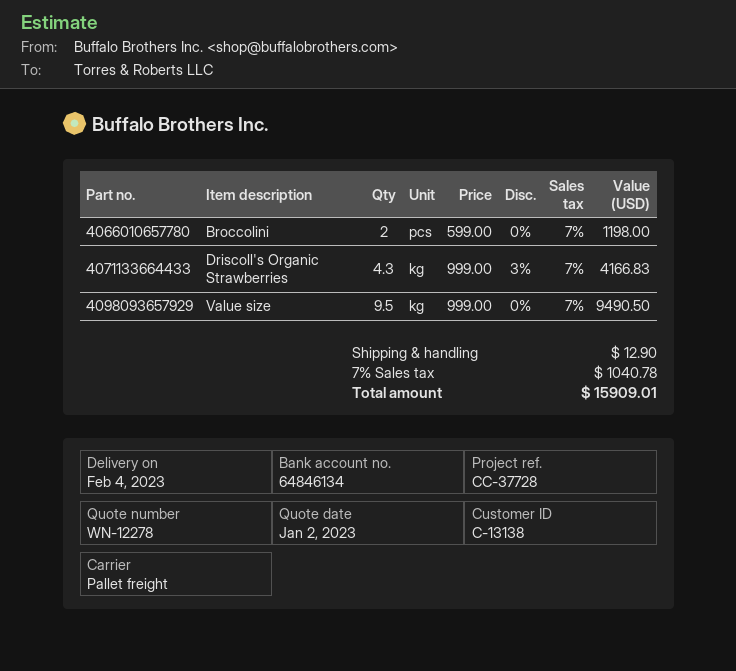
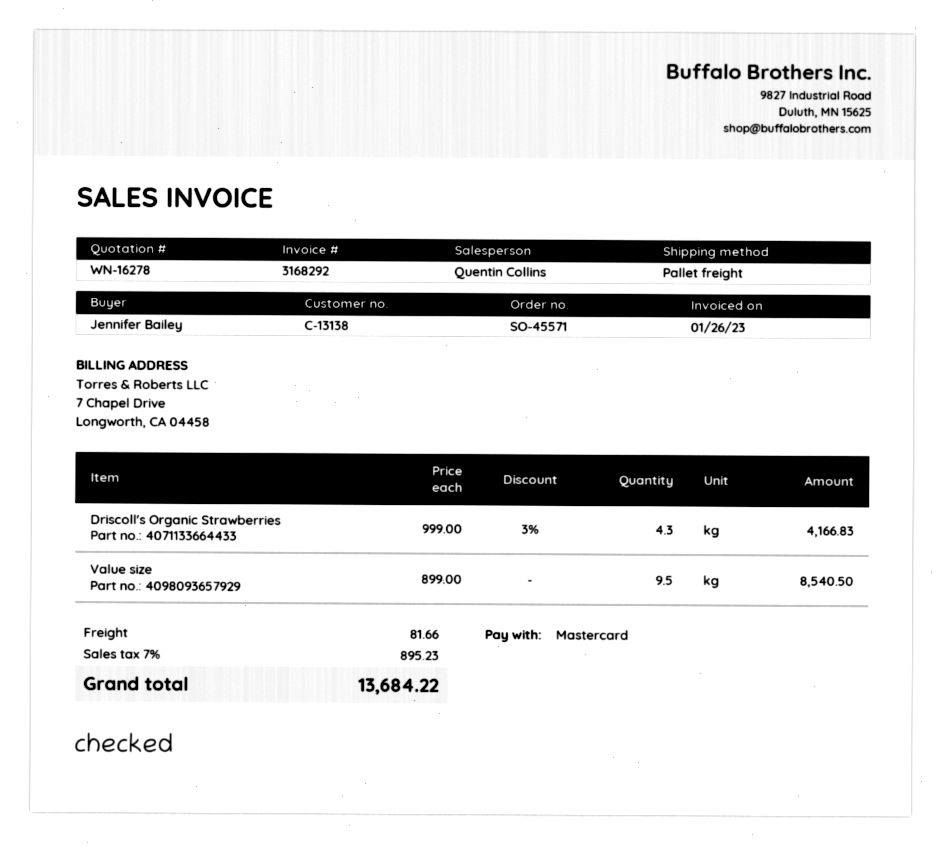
quote number: WN-12278 -> WN-16278
Broccolini: 2 x 599.00 = 1198.00 -> none
Value size: 9.5 x 999.00 = 9490.50 -> 9.5 x 899.00 = 8540.50
shipping: 12.90 -> 81.66
tax: 7% = 1040.78 -> 7% = 895.23
total: 15909.01 -> 13684.22

